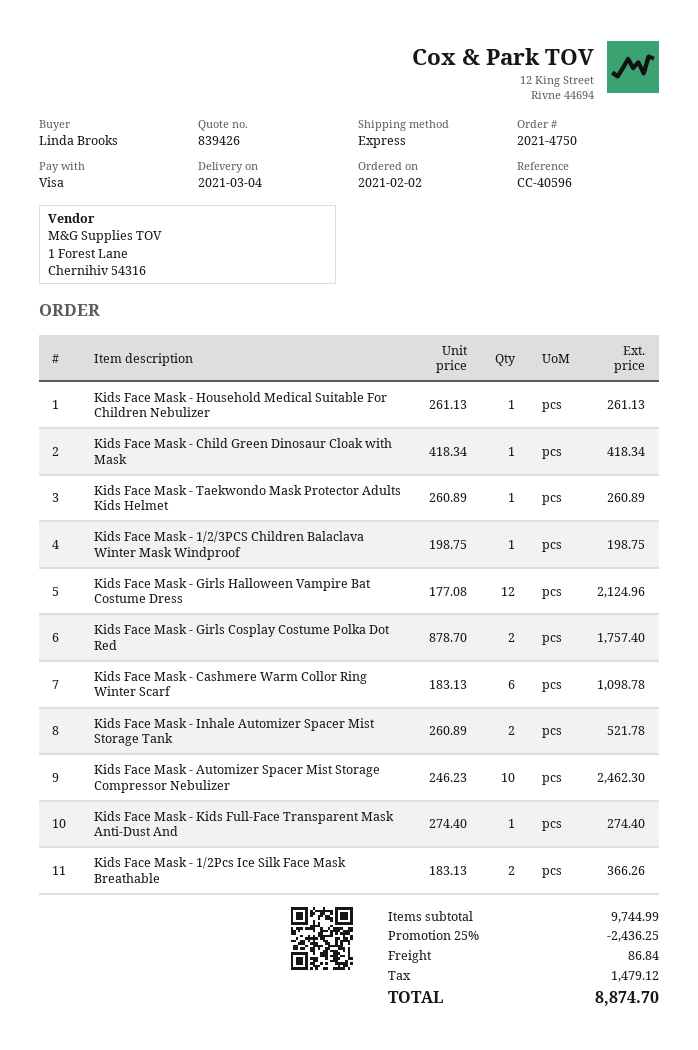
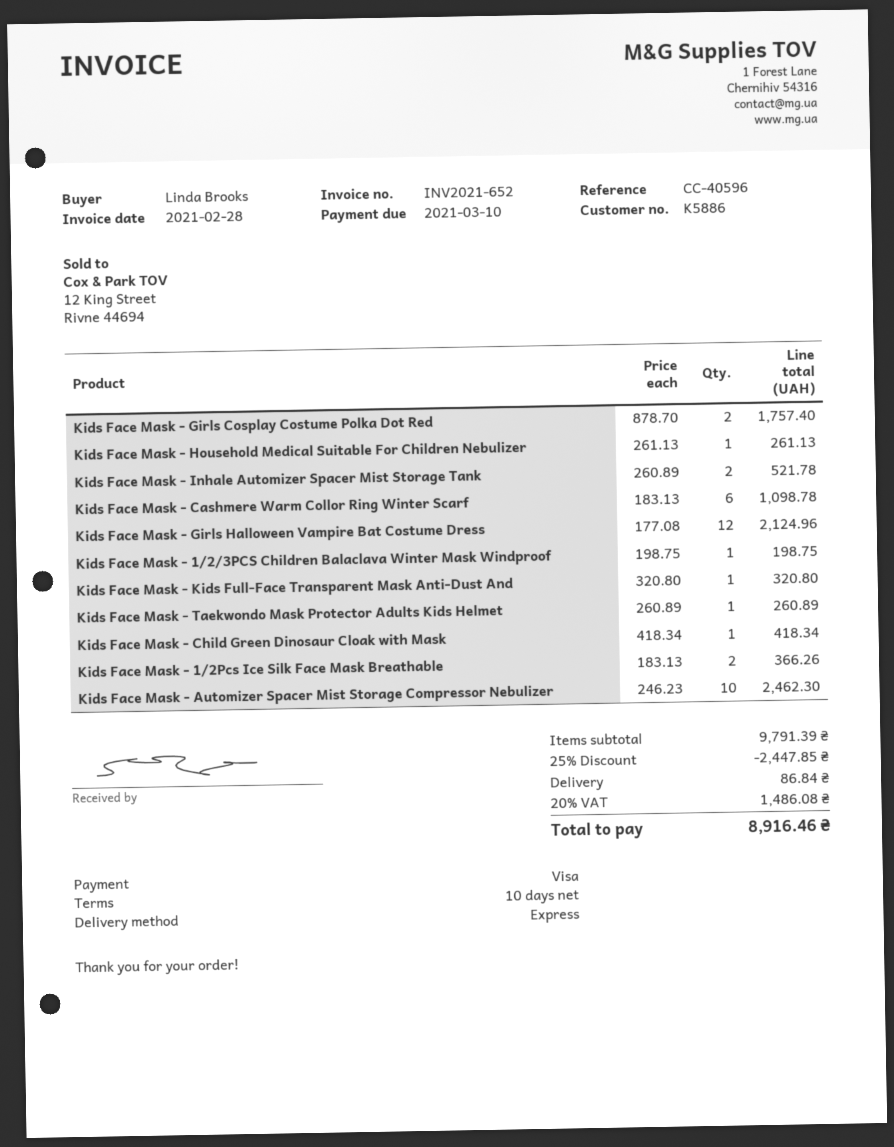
Kids Face Mask - Kids Full-Face Transparent Mask Anti-Dust And: 1 x 274.40 = 274.40 -> 1 x 320.80 = 320.80
subtotal: 9744.99 -> 9791.39
discount: 25% = 2436.25 -> 25% = 2447.85
tax: 1479.12 -> 1486.08
total: 8874.70 -> 8916.46

